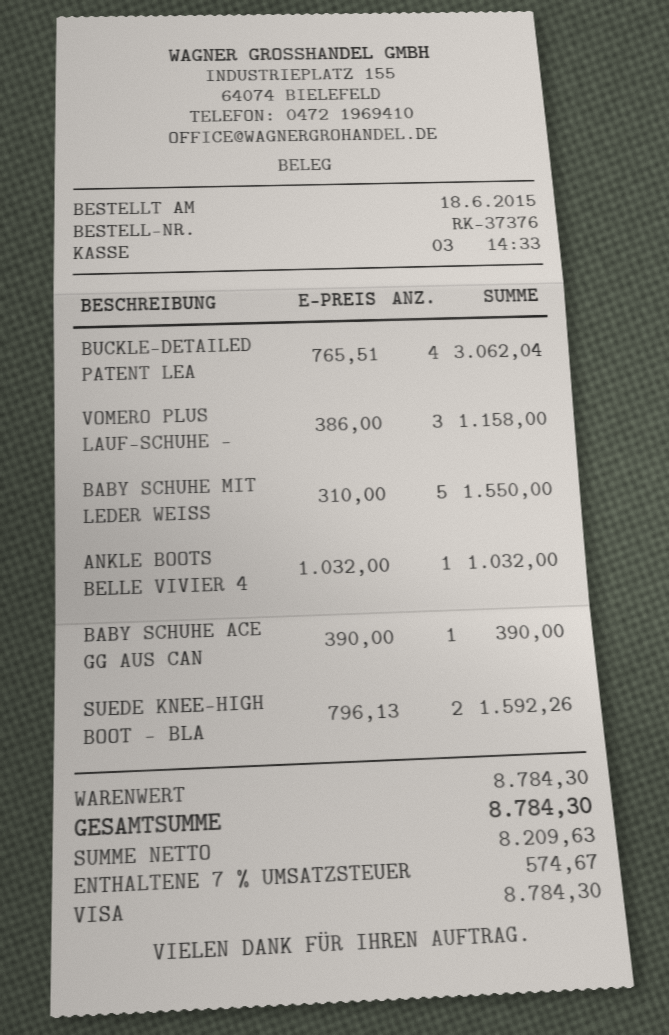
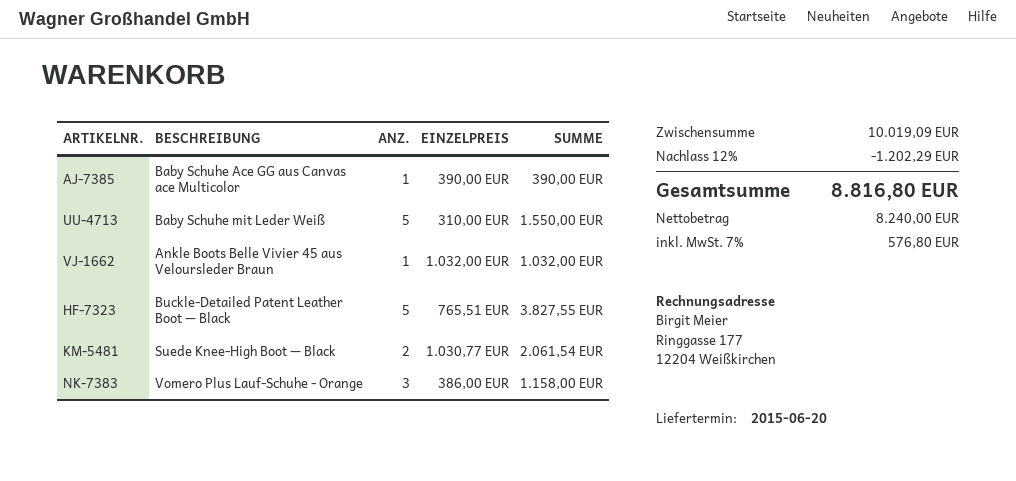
BUCKLE-DETAILED PATENT LEA: 4 x 765.51 = 3062.04 -> 5 x 765.51 = 3827.55
SUEDE KNEE-HIGH BOOT — BLA: 2 x 796.13 = 1592.26 -> 2 x 1030.77 = 2061.54
subtotal: 8784.30 -> 10019.09
discount: none -> 12% = 1202.29
net: 8209.63 -> 8240.00
tax: 7% = 574.67 -> 7% = 576.80
total: 8784.30 -> 8816.80

